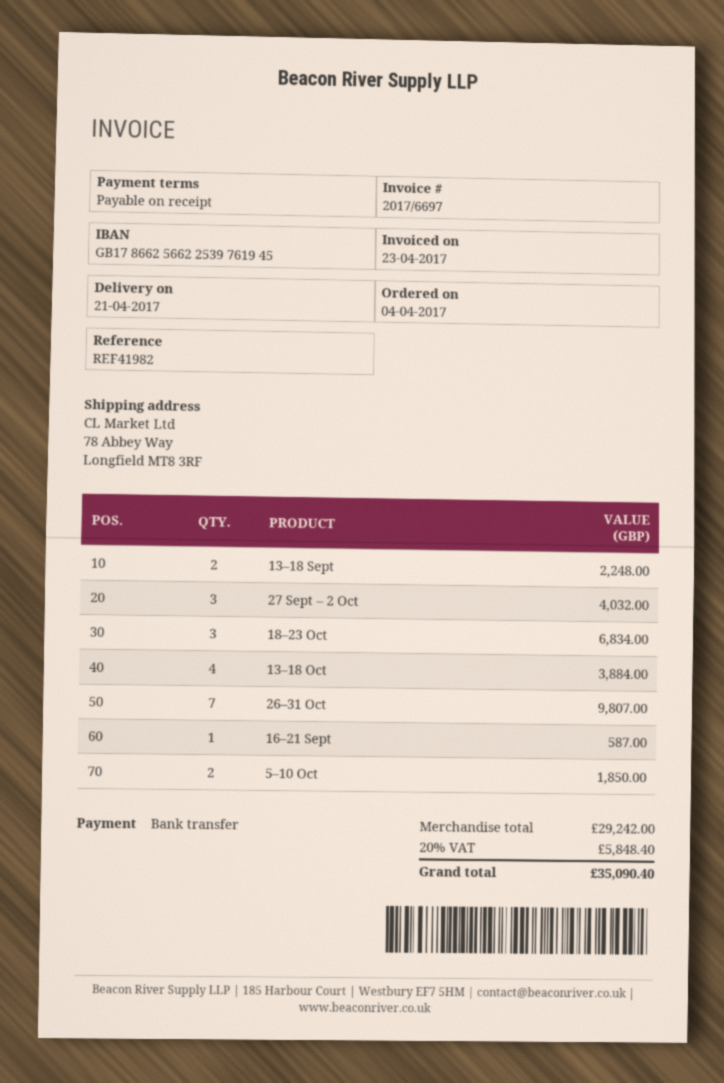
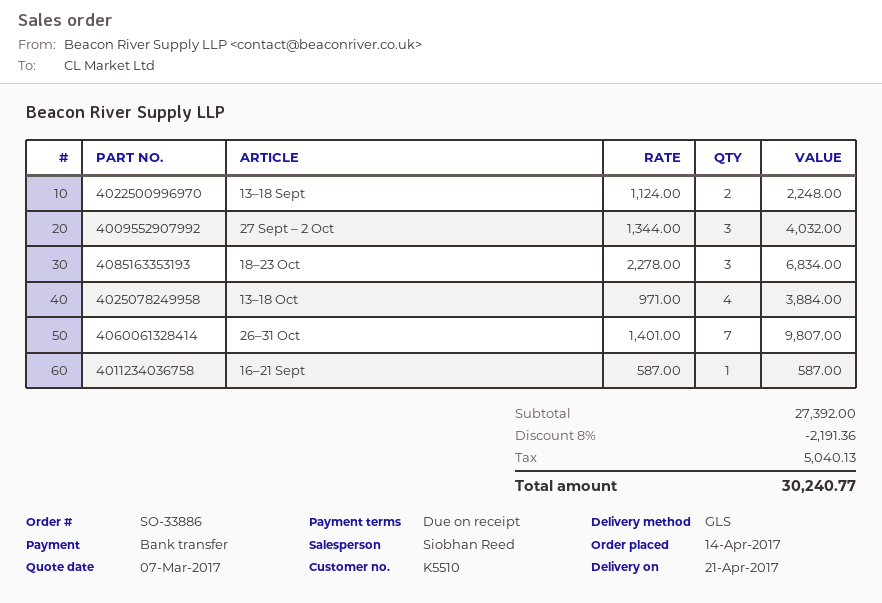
order date: 2017-04-04 -> 2017-04-14
5–10 Oct: 2 for 1850.00 -> none
subtotal: 29242.00 -> 27392.00
discount: none -> 8% = 2191.36
tax: 5848.40 -> 5040.13
total: 35090.40 -> 30240.77

